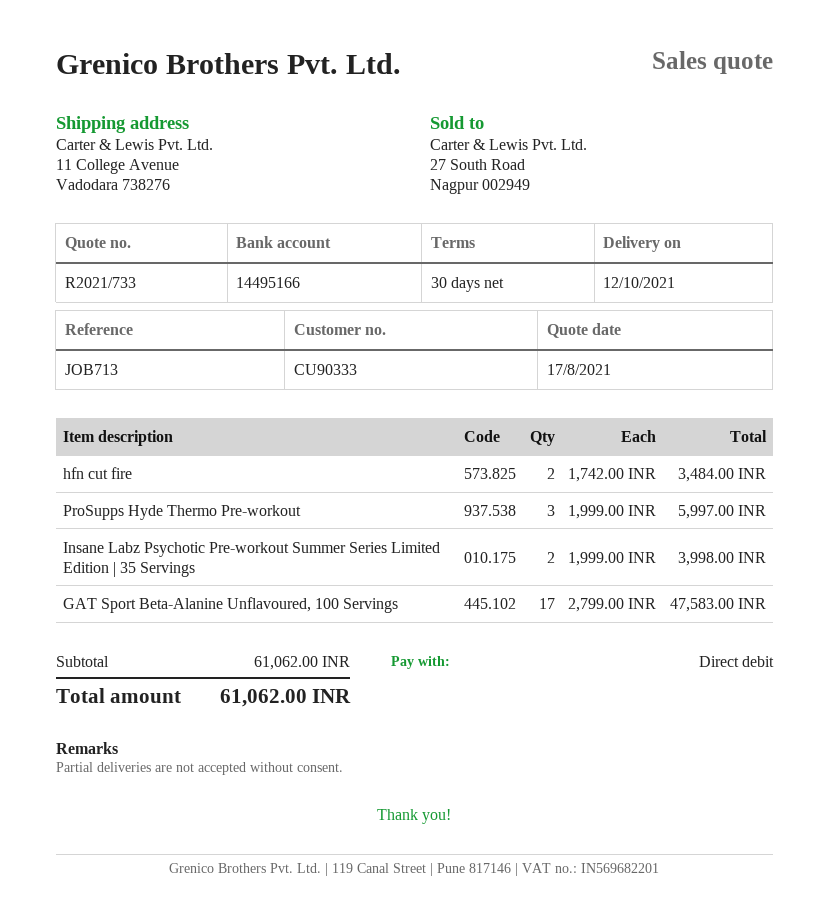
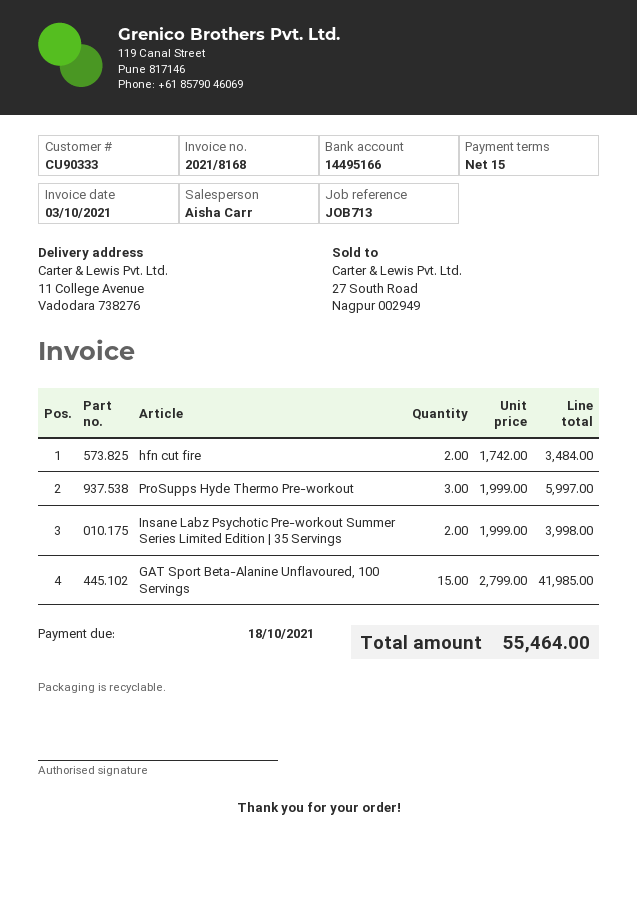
payment terms: 30 days -> 15 days
GAT Sport Beta-Alanine Unflavoured, 100 Servings: 17 x 2799.00 = 47583.00 -> 15 x 2799.00 = 41985.00
total: 61062.00 -> 55464.00

